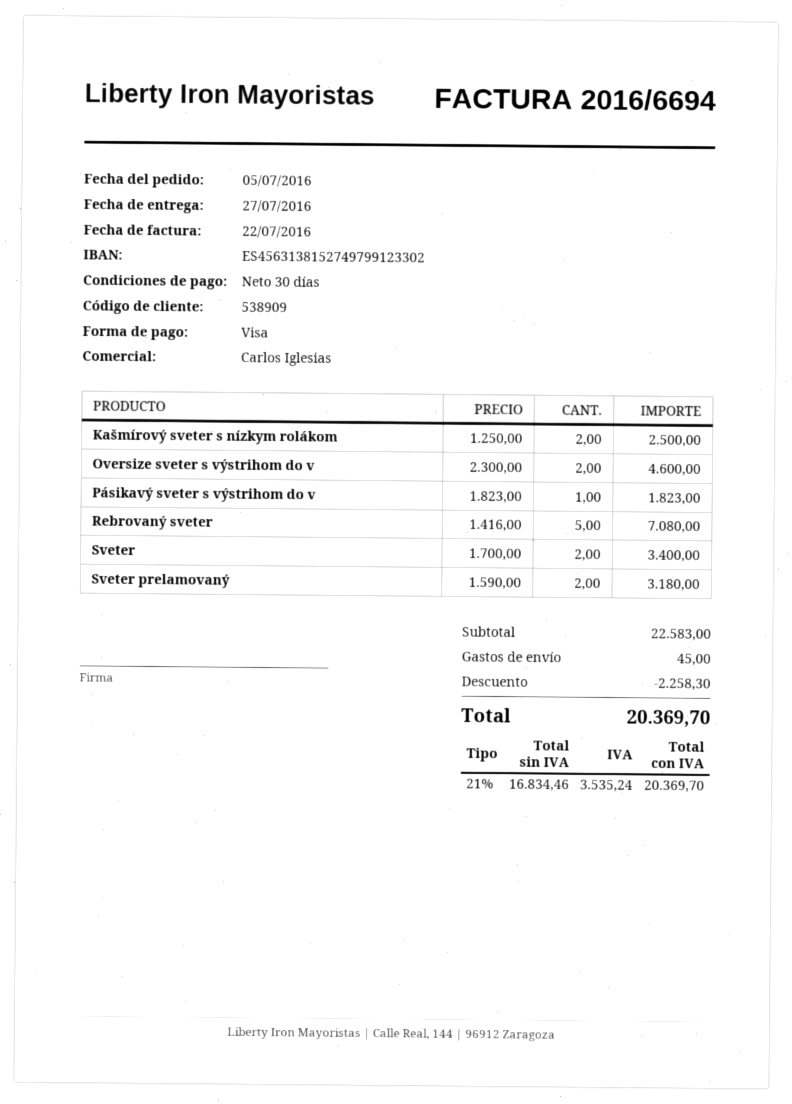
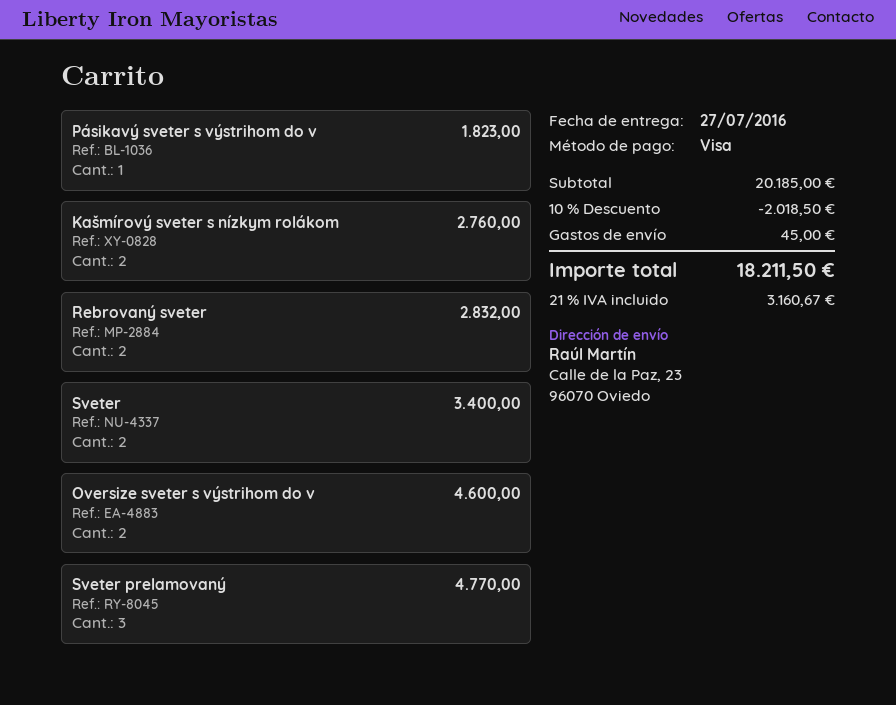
Kašmírový sveter s nízkym rolákom: 2 for 2500.00 -> 2 for 2760.00
Rebrovaný sveter: 5 for 7080.00 -> 2 for 2832.00
Sveter prelamovaný: 2 for 3180.00 -> 3 for 4770.00
subtotal: 22583.00 -> 20185.00
discount: 2258.30 -> 2018.50
tax: 21% = 3535.24 -> 21% = 3160.67
total: 20369.70 -> 18211.50

